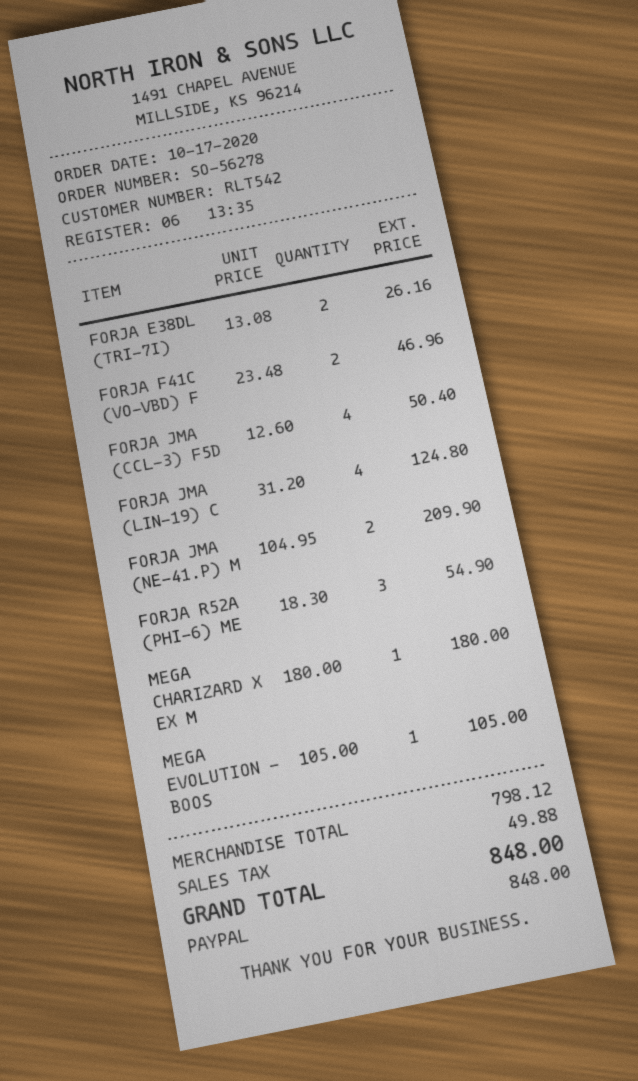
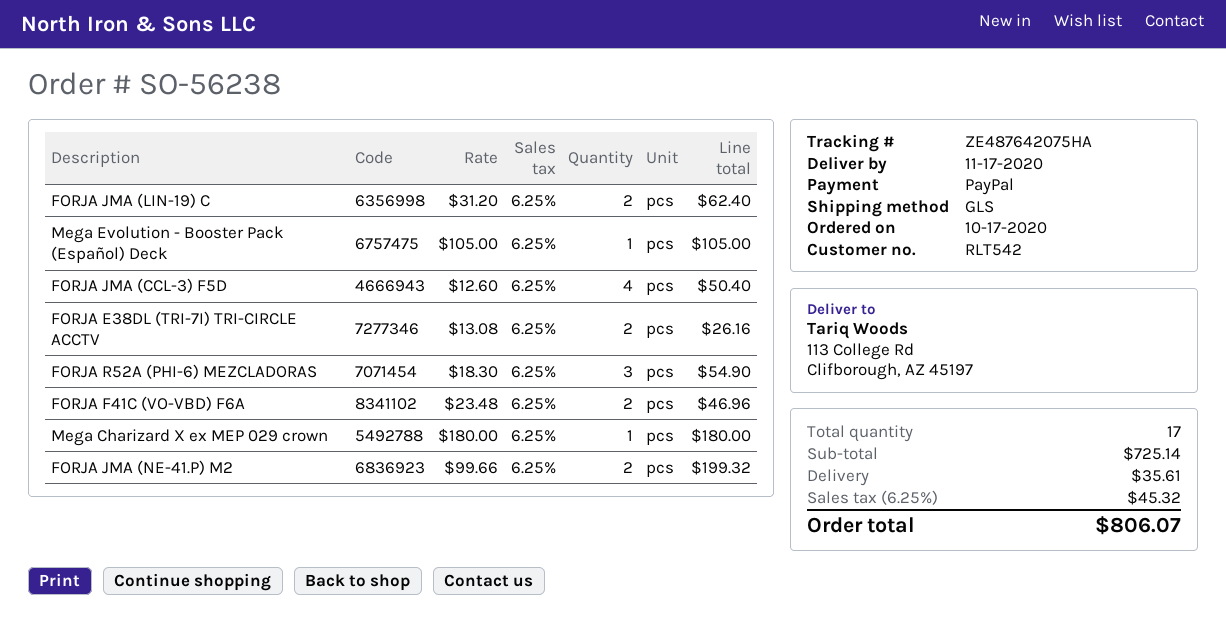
order number: SO-56278 -> SO-56238
FORJA JMA (LIN-19) C: 4 x 31.20 = 124.80 -> 2 x 31.20 = 62.40
FORJA JMA (NE-41.P) M: 2 x 104.95 = 209.90 -> 2 x 99.66 = 199.32
subtotal: 798.12 -> 725.14
shipping: none -> 35.61
tax: 49.88 -> 45.32
total: 848.00 -> 806.07

